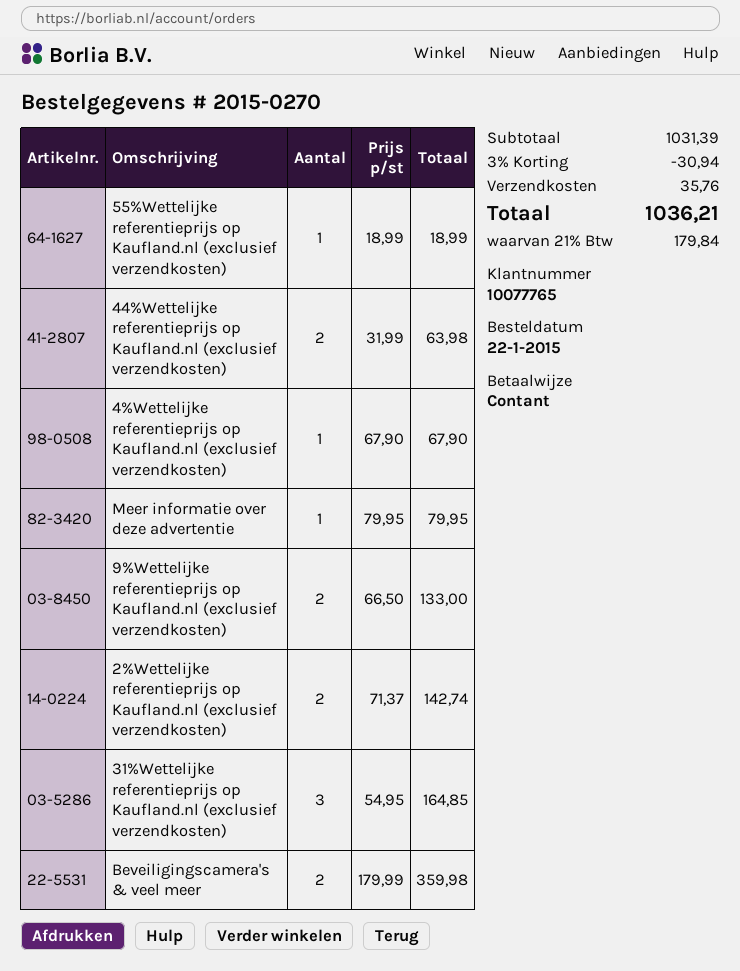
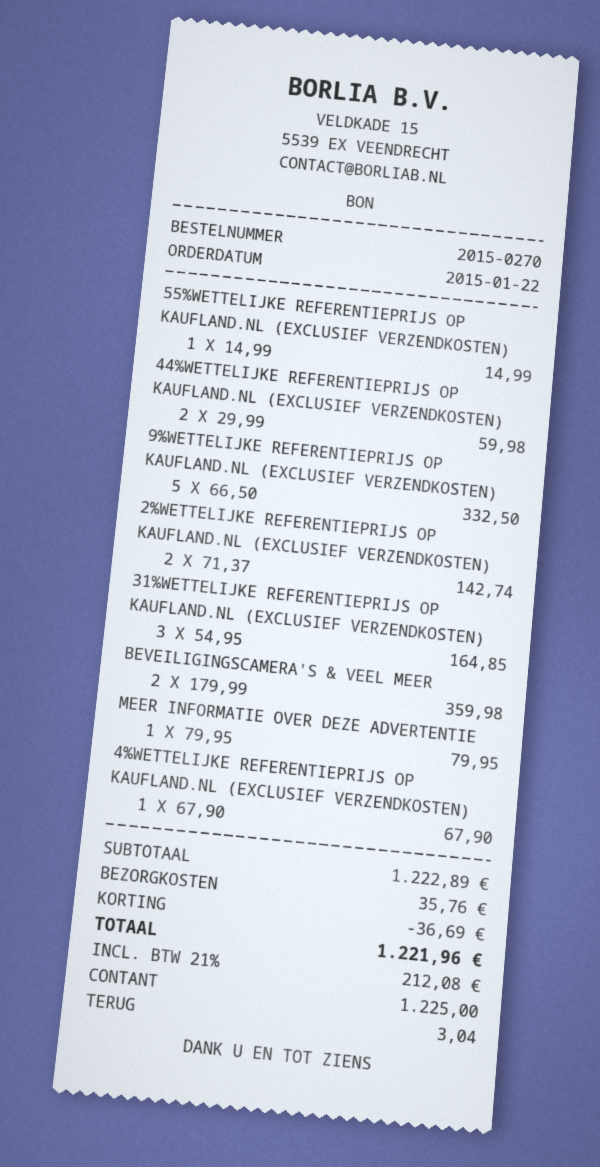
55%Wettelijke referentieprijs op Kaufland.nl (exclusief verzendkosten): 1 x 18.99 = 18.99 -> 1 x 14.99 = 14.99
44%Wettelijke referentieprijs op Kaufland.nl (exclusief verzendkosten): 2 x 31.99 = 63.98 -> 2 x 29.99 = 59.98
9%Wettelijke referentieprijs op Kaufland.nl (exclusief verzendkosten): 2 x 66.50 = 133.00 -> 5 x 66.50 = 332.50
subtotal: 1031.39 -> 1222.89
discount: 30.94 -> 36.69
tax: 21% = 179.84 -> 21% = 212.08
total: 1036.21 -> 1221.96

